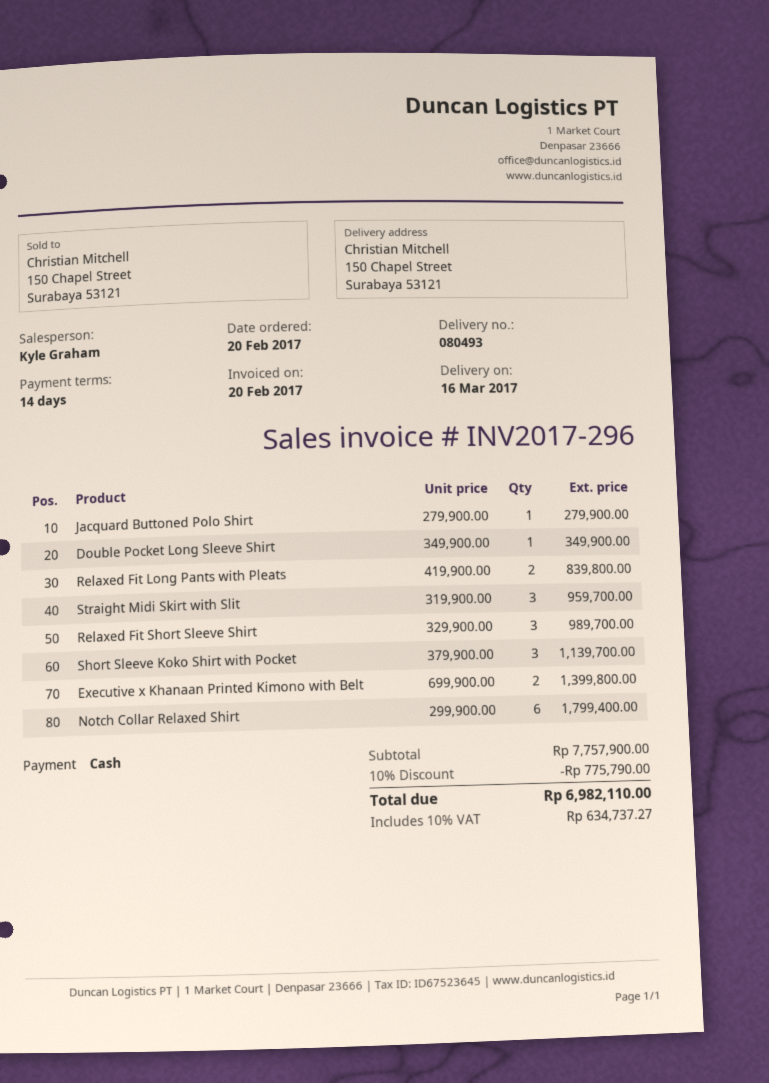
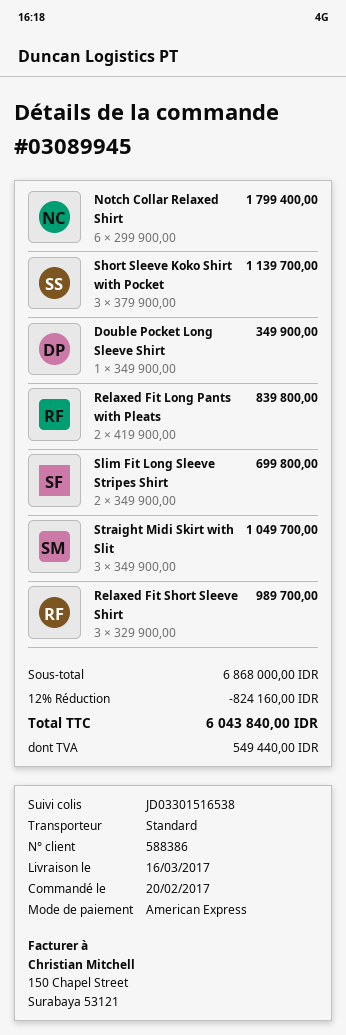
payment method: cash -> American Express
Jacquard Buttoned Polo Shirt: 1 x 279900.00 = 279900.00 -> none
Straight Midi Skirt with Slit: 3 x 319900.00 = 959700.00 -> 3 x 349900.00 = 1049700.00
Executive x Khanaan Printed Kimono with Belt: 2 x 699900.00 = 1399800.00 -> none
Slim Fit Long Sleeve Stripes Shirt: none -> 2 x 349900.00 = 699800.00
subtotal: 7757900.00 -> 6868000.00
discount: 10% = 775790.00 -> 12% = 824160.00
tax: 634737.27 -> 549440.00
total: 6982110.00 -> 6043840.00

